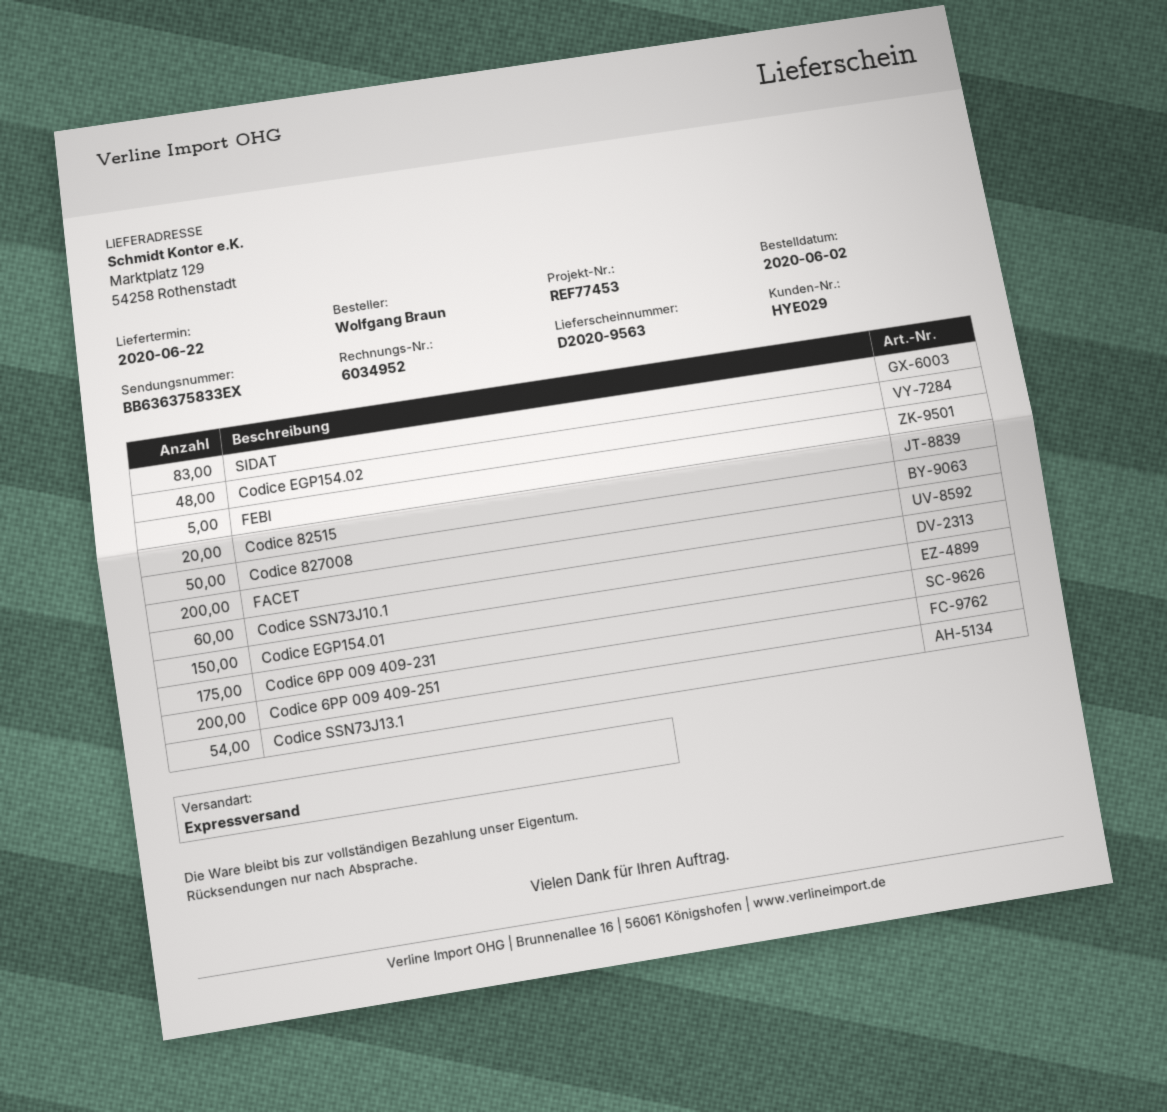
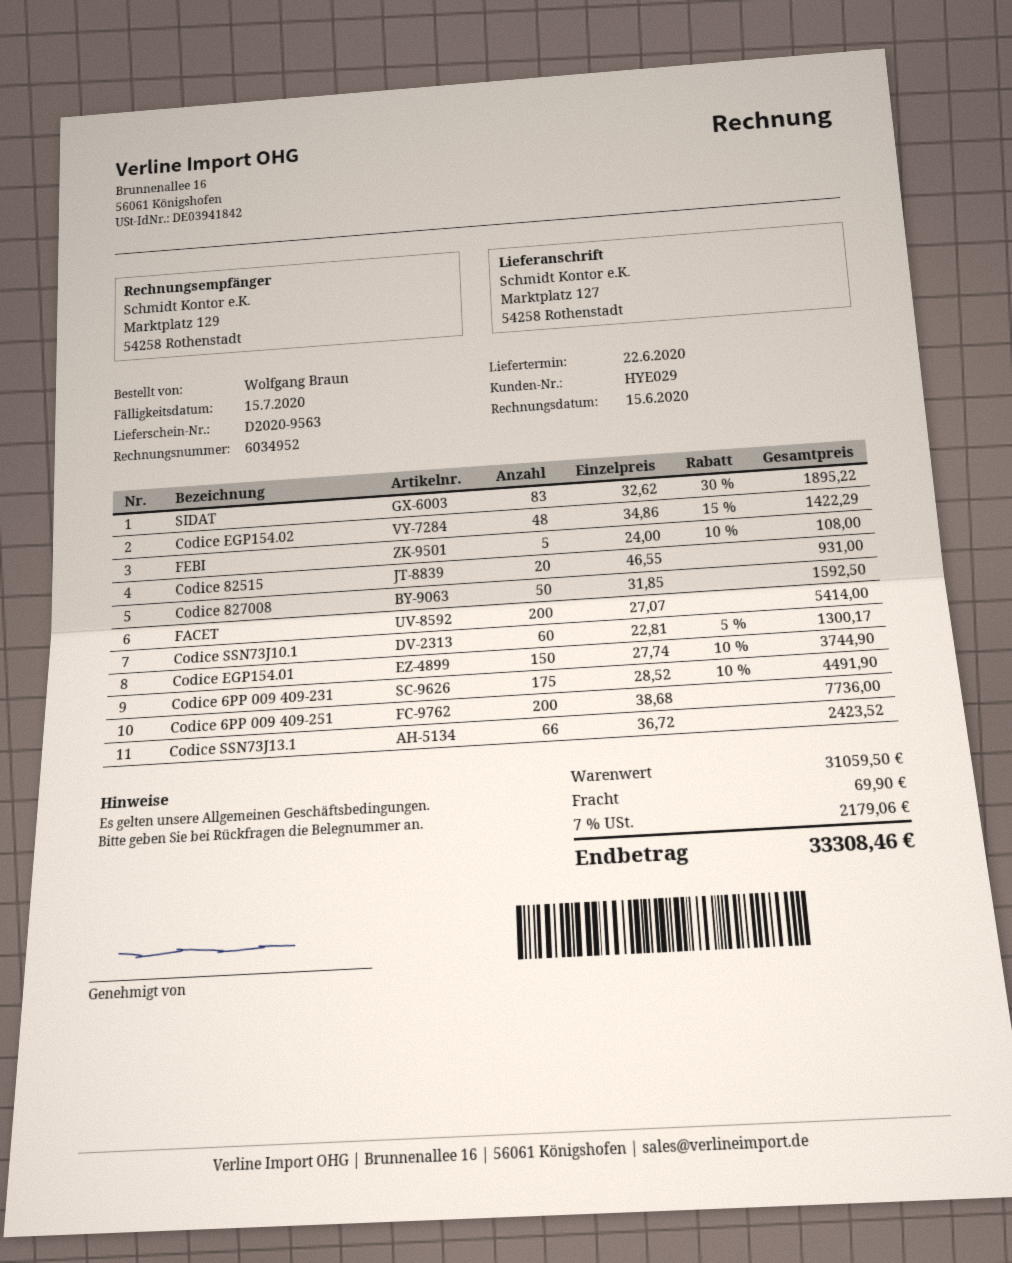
ship to: Marktplatz 129, 54258 Rothenstadt -> Marktplatz 127, 54258 Rothenstadt
Codice SSN73J13.1: 54 -> 66

